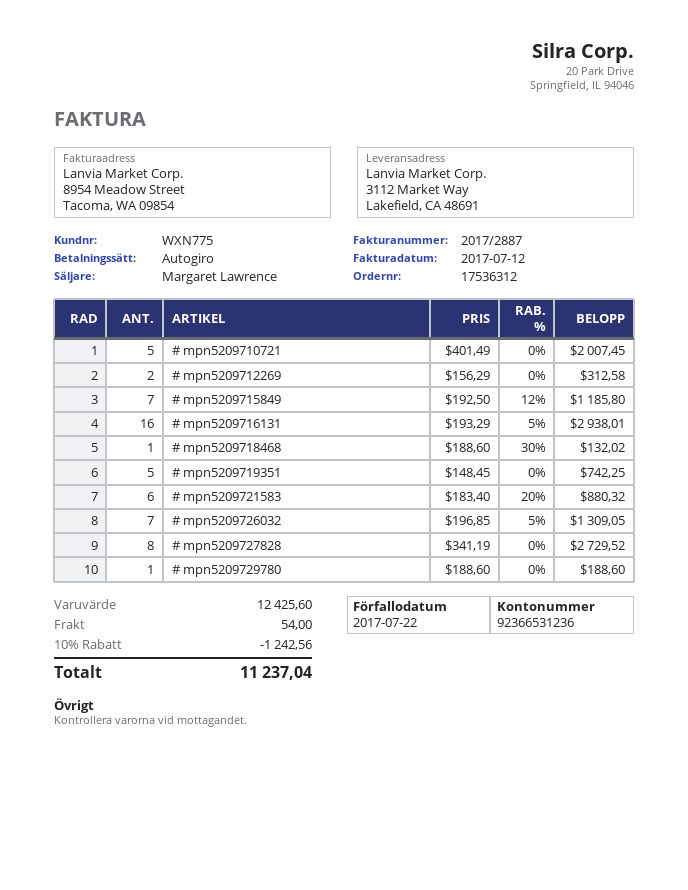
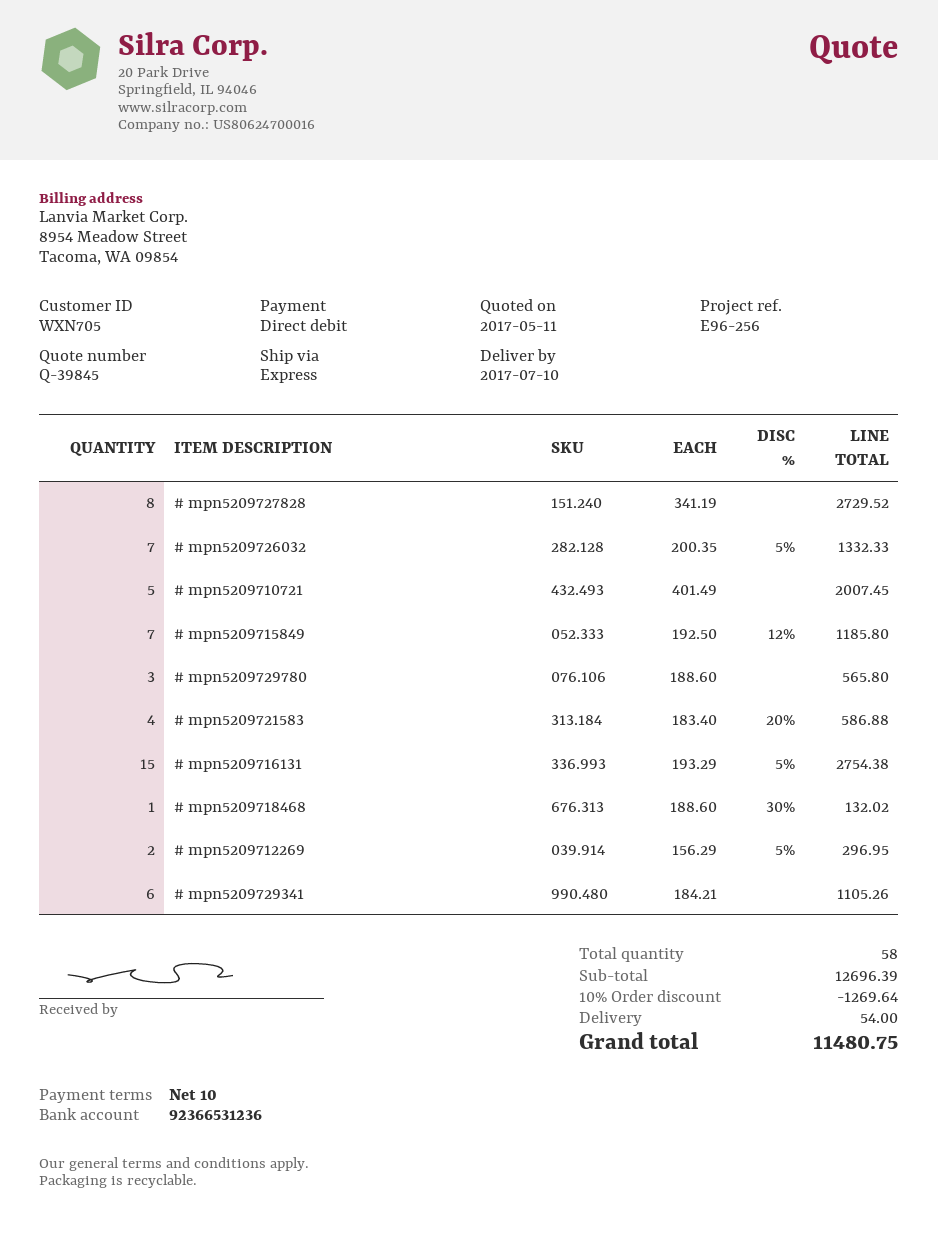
customer number: WXN775 -> WXN705
# mpn5209712269: 2 x 156.29 = 312.58 -> 2 x 156.29 - 5% = 296.95
# mpn5209716131: 16 x 193.29 - 5% = 2938.01 -> 15 x 193.29 - 5% = 2754.38
# mpn5209719351: 5 x 148.45 = 742.25 -> none
# mpn5209721583: 6 x 183.40 - 20% = 880.32 -> 4 x 183.40 - 20% = 586.88
# mpn5209726032: 7 x 196.85 - 5% = 1309.05 -> 7 x 200.35 - 5% = 1332.33
# mpn5209729780: 1 x 188.60 = 188.60 -> 3 x 188.60 = 565.80
# mpn5209729341: none -> 6 x 184.21 = 1105.26
subtotal: 12425.60 -> 12696.39
discount: 10% = 1242.56 -> 10% = 1269.64
total: 11237.04 -> 11480.75

